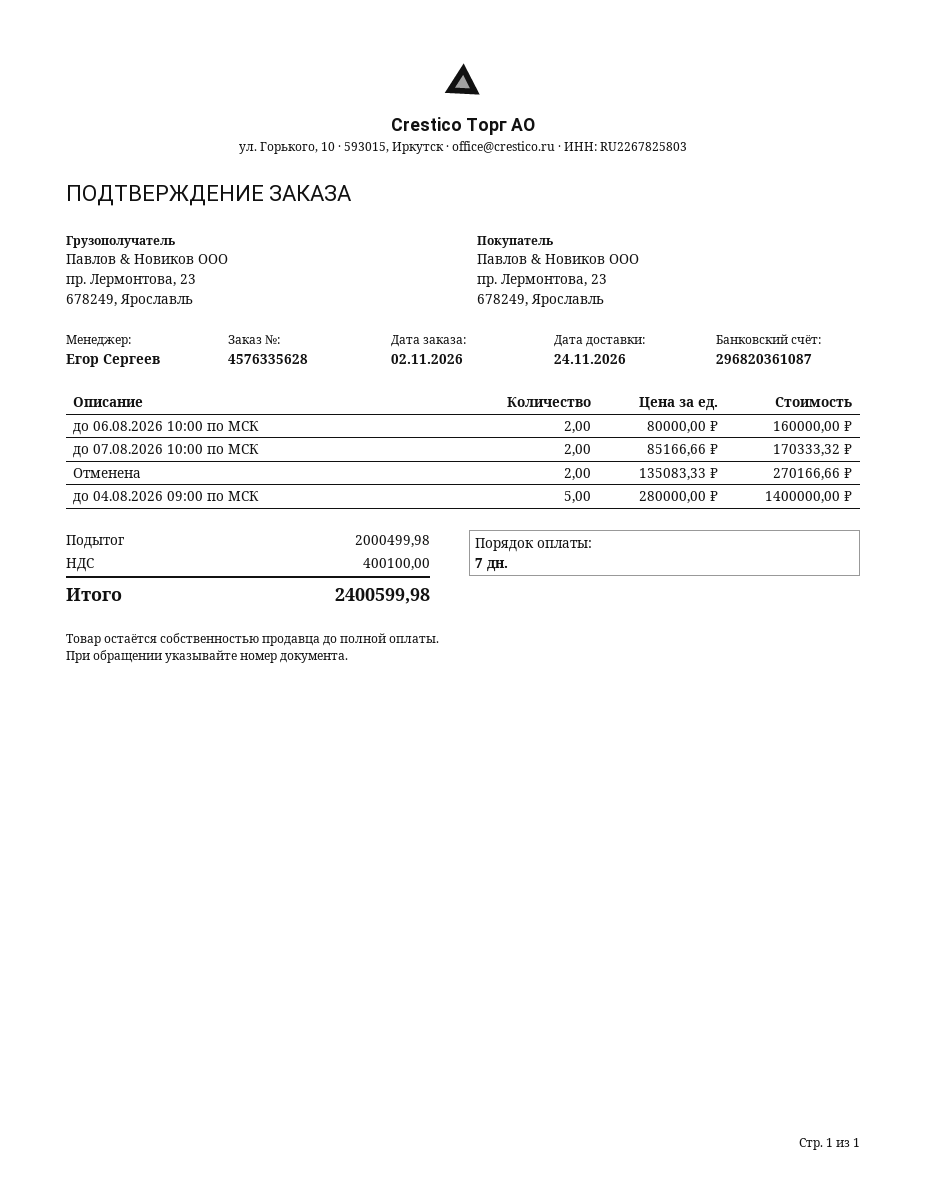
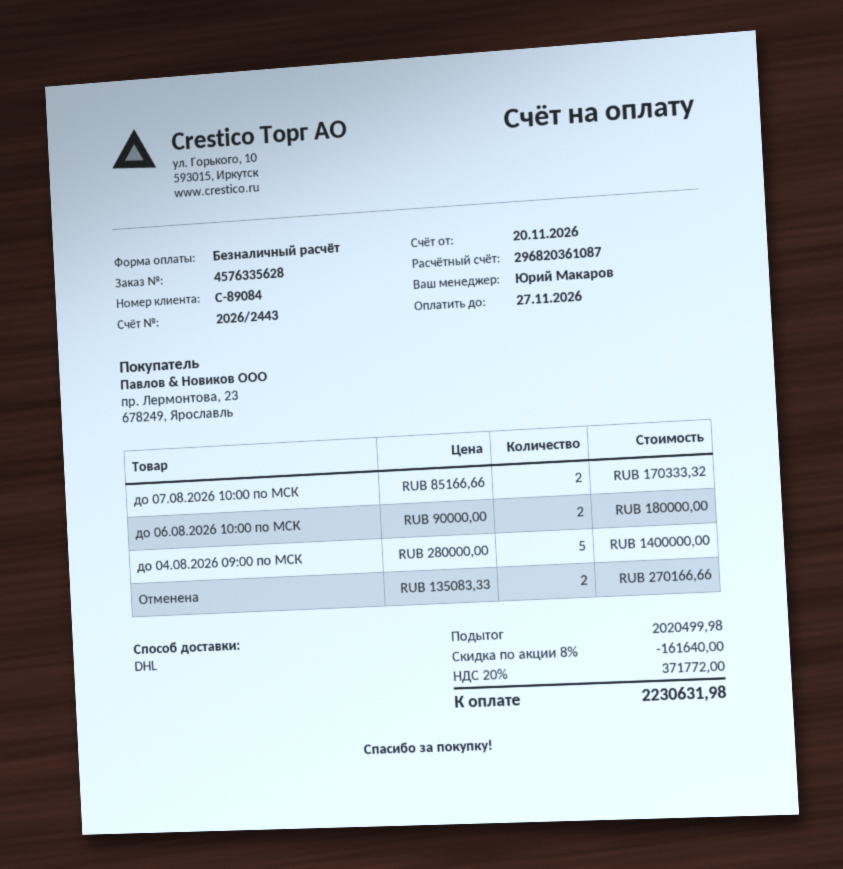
sales rep: Егор Сергеев -> Юрий Макаров
до 06.08.2026 10:00 по МСК: 2 x 80000.00 = 160000.00 -> 2 x 90000.00 = 180000.00
subtotal: 2000499.98 -> 2020499.98
discount: none -> 8% = 161640.00
tax: 400100.00 -> 371772.00
total: 2400599.98 -> 2230631.98

